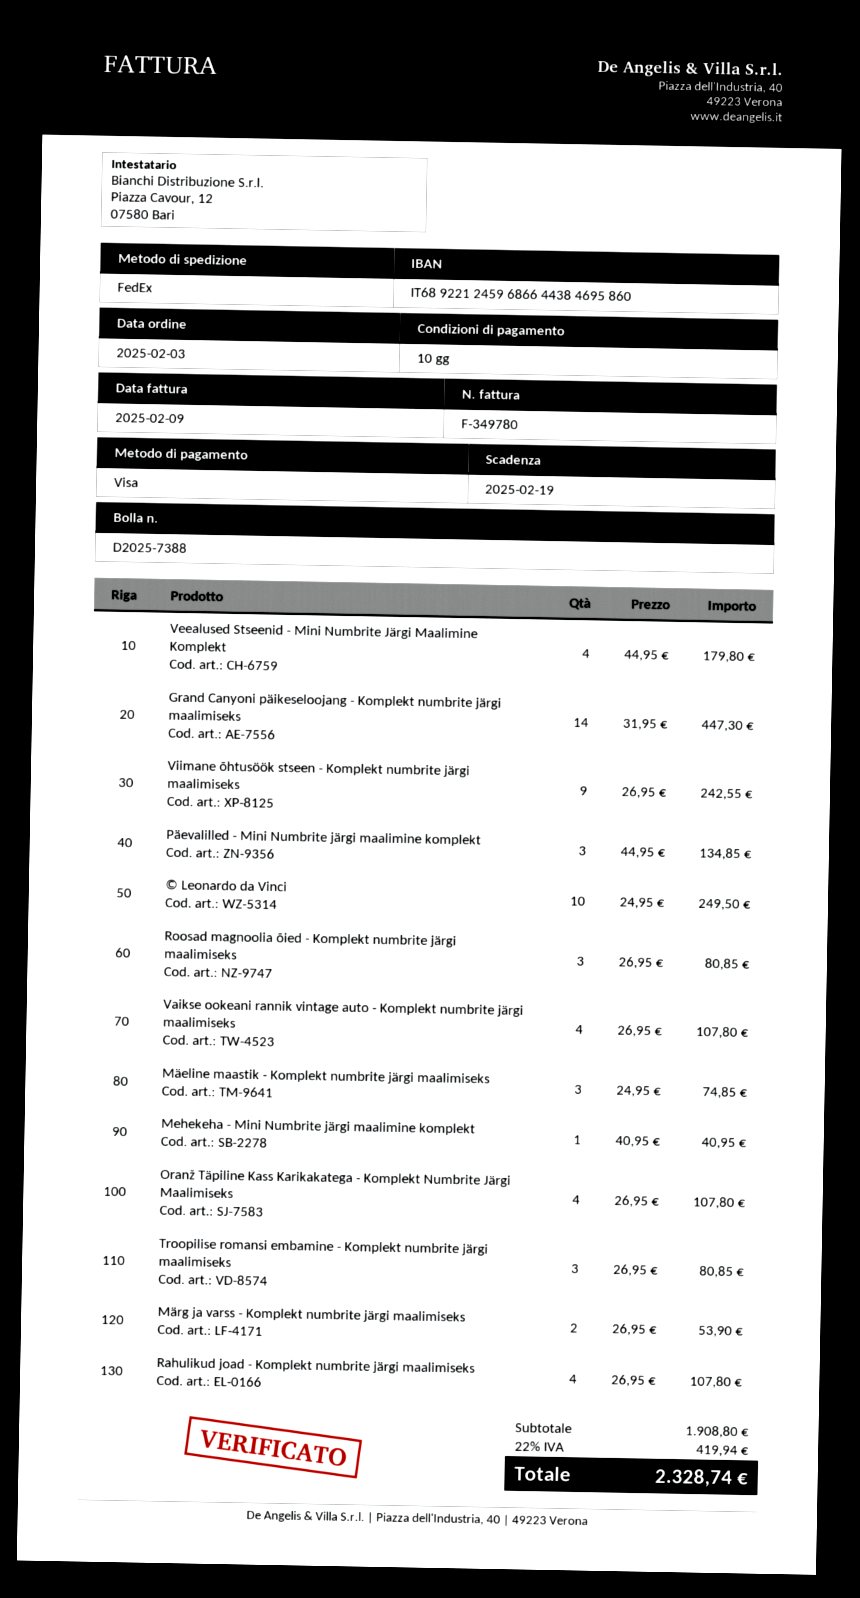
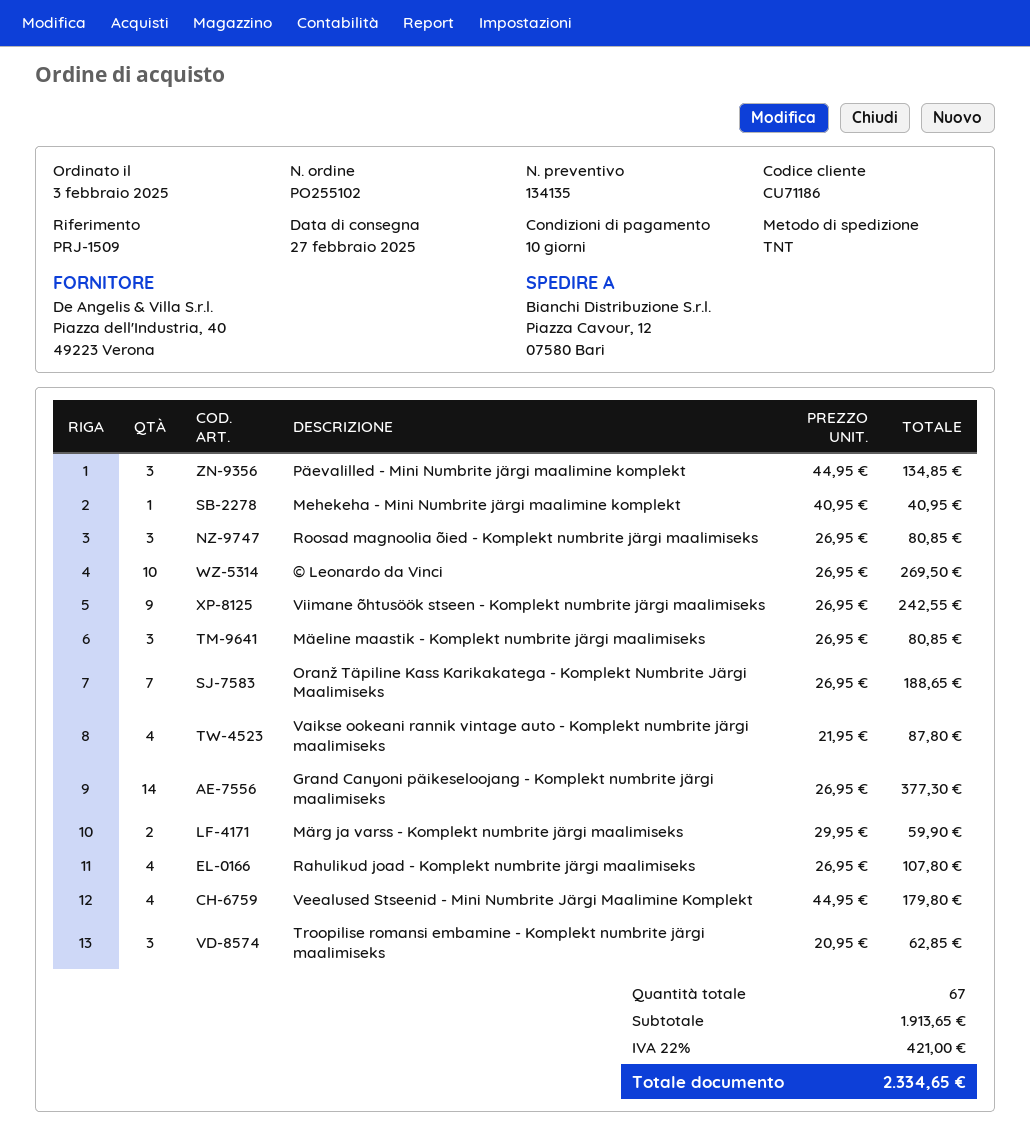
shipping method: FedEx -> TNT
Grand Canyoni päikeseloojang - Komplekt numbrite järgi maalimiseks: 14 x 31.95 = 447.30 -> 14 x 26.95 = 377.30
© Leonardo da Vinci: 10 x 24.95 = 249.50 -> 10 x 26.95 = 269.50
Vaikse ookeani rannik vintage auto - Komplekt numbrite järgi maalimiseks: 4 x 26.95 = 107.80 -> 4 x 21.95 = 87.80
Mäeline maastik - Komplekt numbrite järgi maalimiseks: 3 x 24.95 = 74.85 -> 3 x 26.95 = 80.85
Oranž Täpiline Kass Karikakatega - Komplekt Numbrite Järgi Maalimiseks: 4 x 26.95 = 107.80 -> 7 x 26.95 = 188.65
Troopilise romansi embamine - Komplekt numbrite järgi maalimiseks: 3 x 26.95 = 80.85 -> 3 x 20.95 = 62.85
Märg ja varss - Komplekt numbrite järgi maalimiseks: 2 x 26.95 = 53.90 -> 2 x 29.95 = 59.90
subtotal: 1908.80 -> 1913.65
tax: 22% = 419.94 -> 22% = 421.00
total: 2328.74 -> 2334.65

